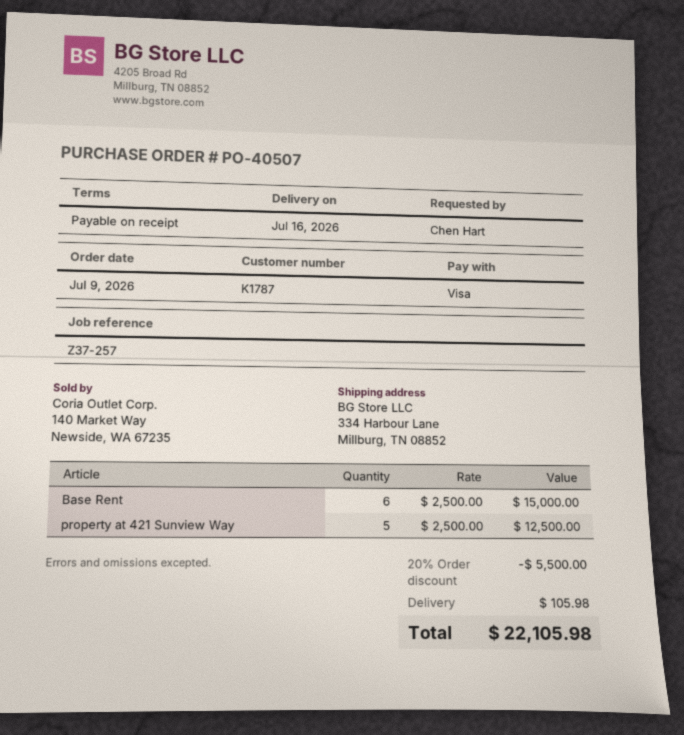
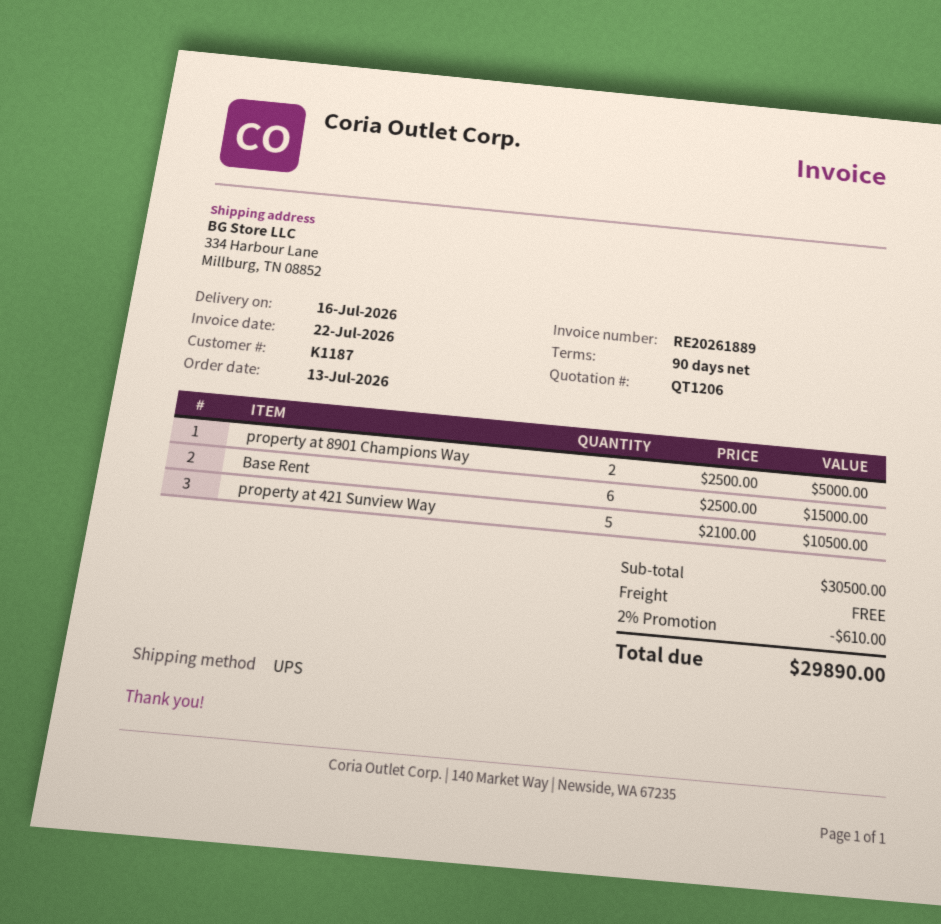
order date: 2026-07-09 -> 2026-07-13
payment terms: on receipt -> 90 days
customer number: K1787 -> K1187
property at 421 Sunview Way: 5 x 2500.00 = 12500.00 -> 5 x 2100.00 = 10500.00
property at 8901 Champions Way: none -> 2 x 2500.00 = 5000.00
discount: 20% = 5500.00 -> 2% = 610.00
shipping: 105.98 -> 0.00
total: 22105.98 -> 29890.00

